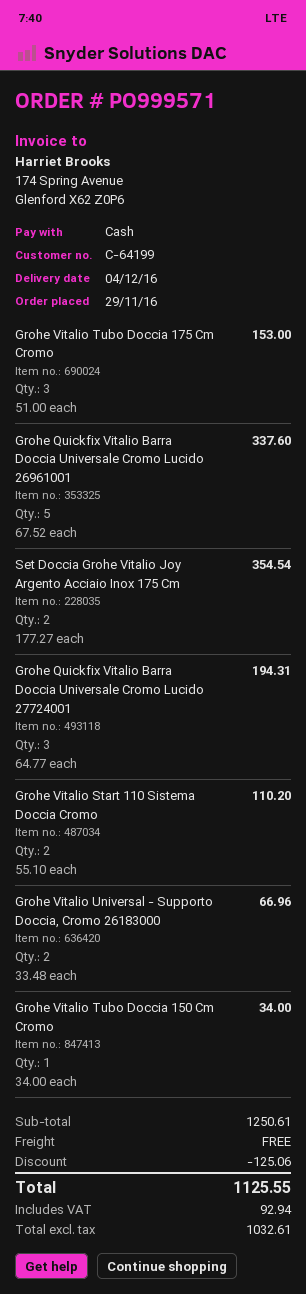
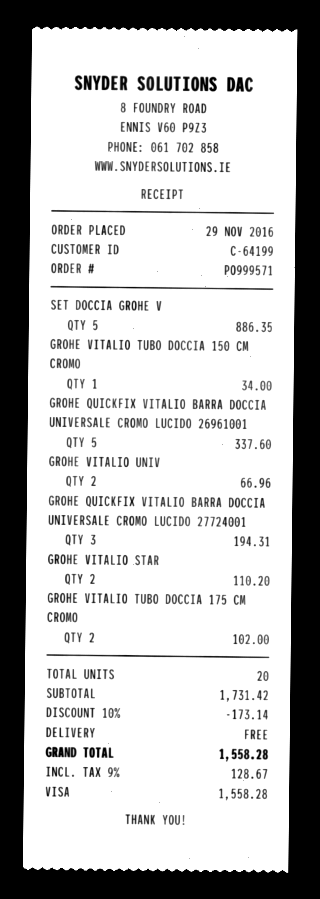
payment method: cash -> Visa
Grohe Vitalio Tubo Doccia 175 Cm Cromo: 3 for 153.00 -> 2 for 102.00
Set Doccia Grohe Vitalio Joy Argento Acciaio Inox 175 Cm: 2 for 354.54 -> 5 for 886.35
subtotal: 1250.61 -> 1731.42
discount: 125.06 -> 173.14
tax: 92.94 -> 128.67
total: 1125.55 -> 1558.28

